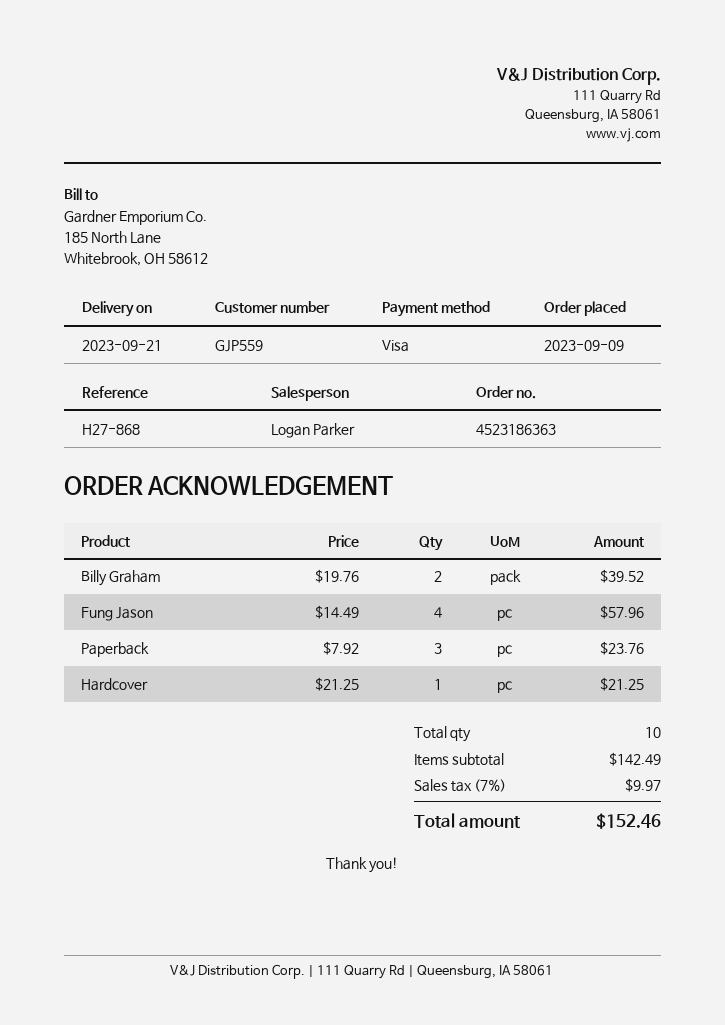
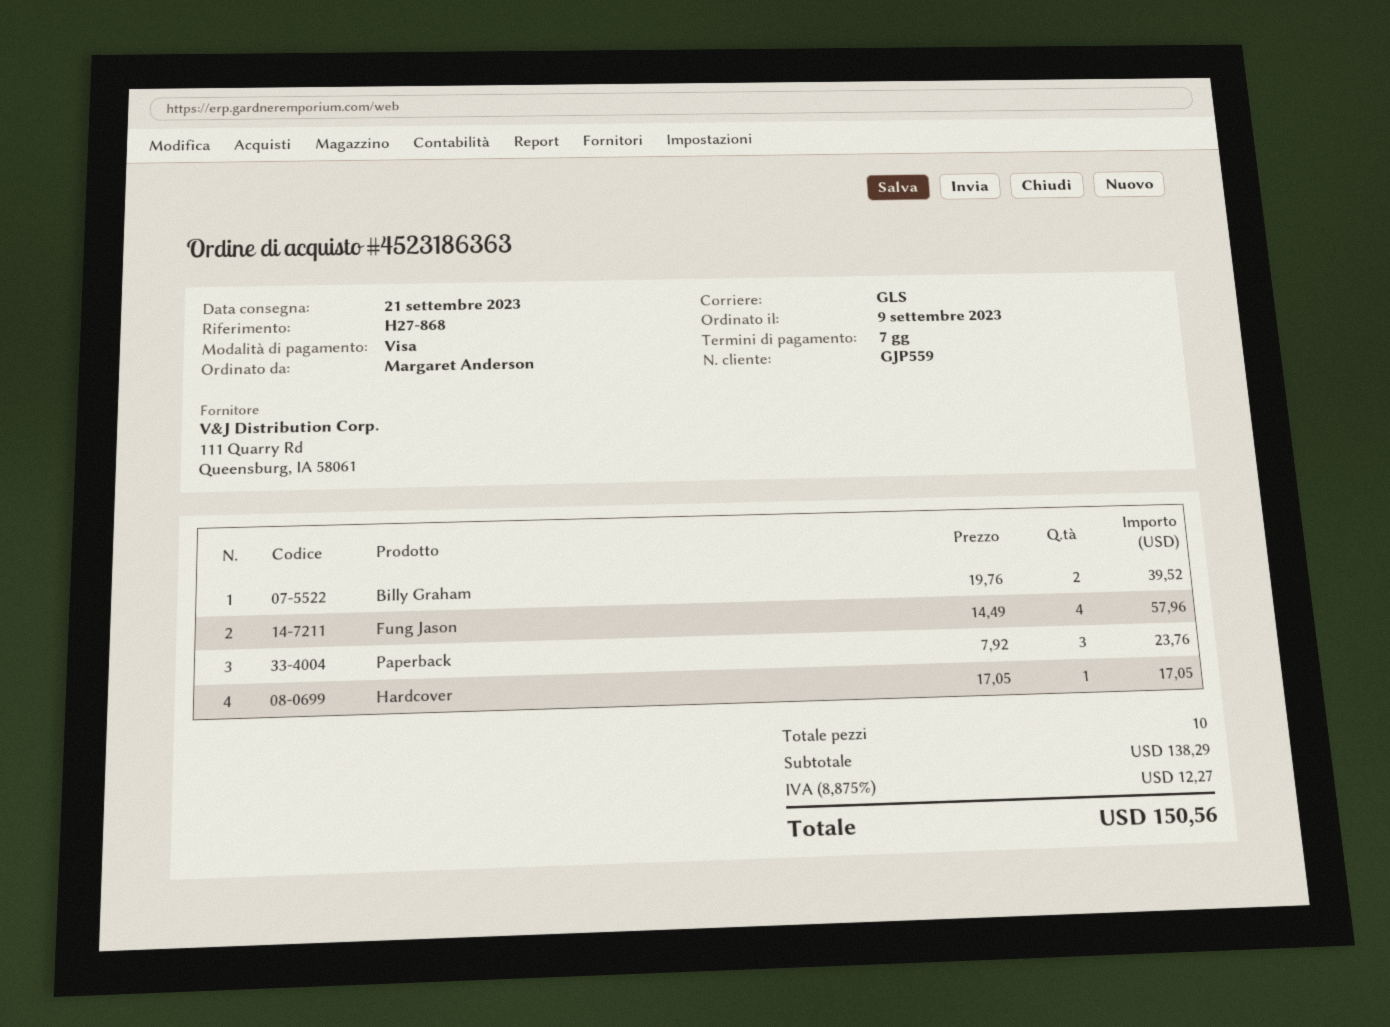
Hardcover: 1 x 21.25 = 21.25 -> 1 x 17.05 = 17.05
subtotal: 142.49 -> 138.29
tax: 7% = 9.97 -> 8.875% = 12.27
total: 152.46 -> 150.56

